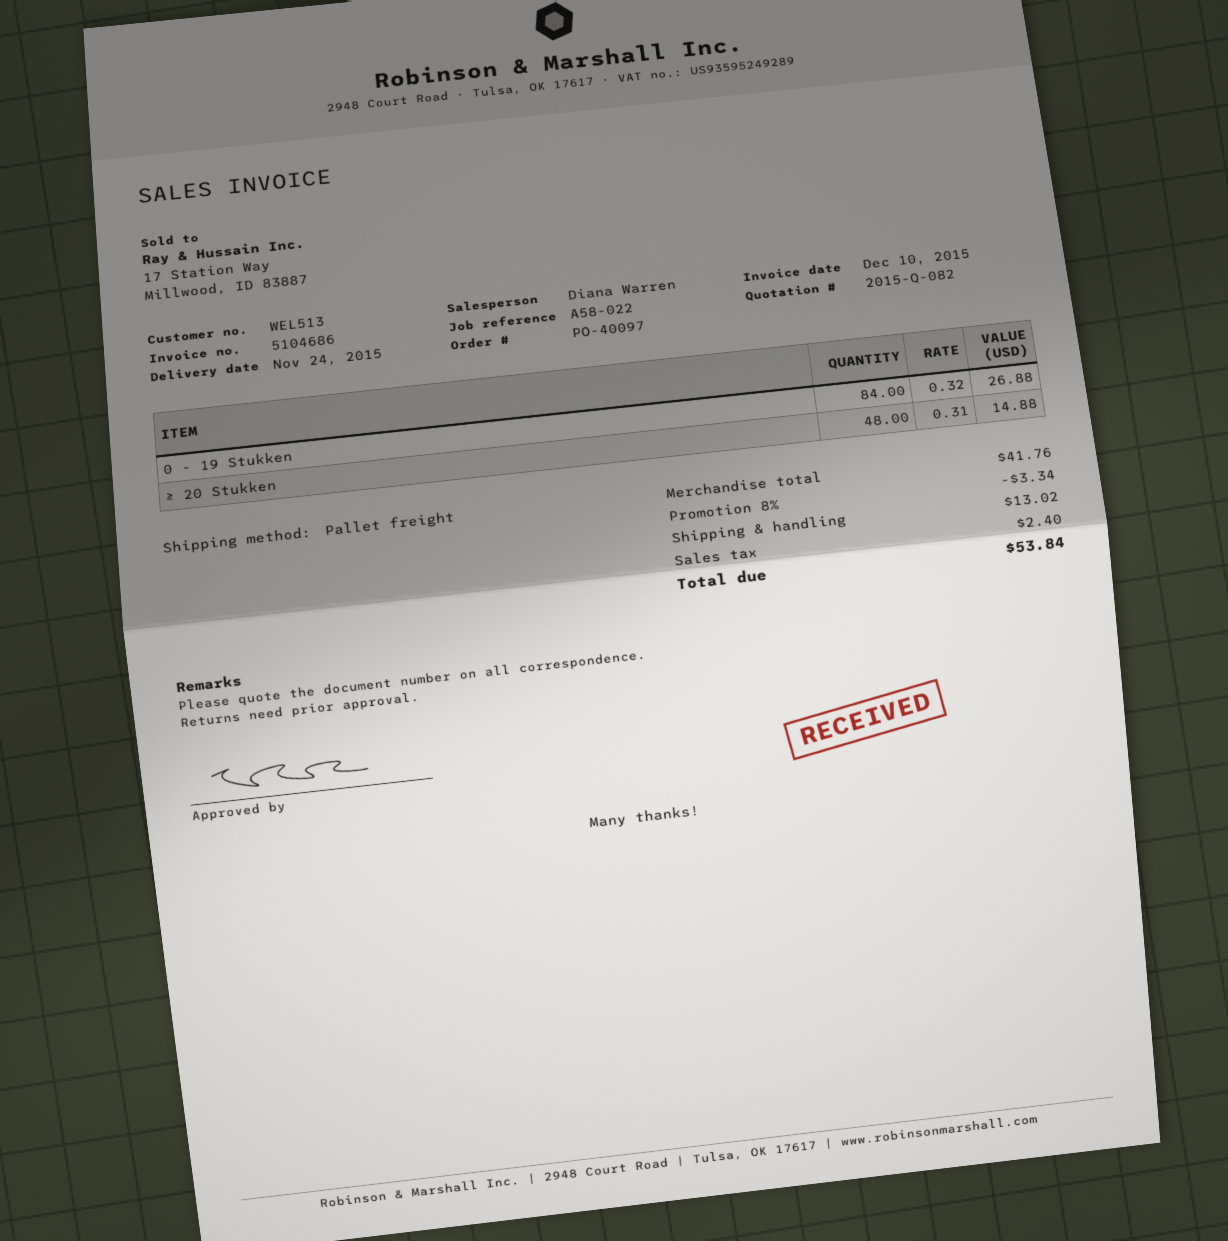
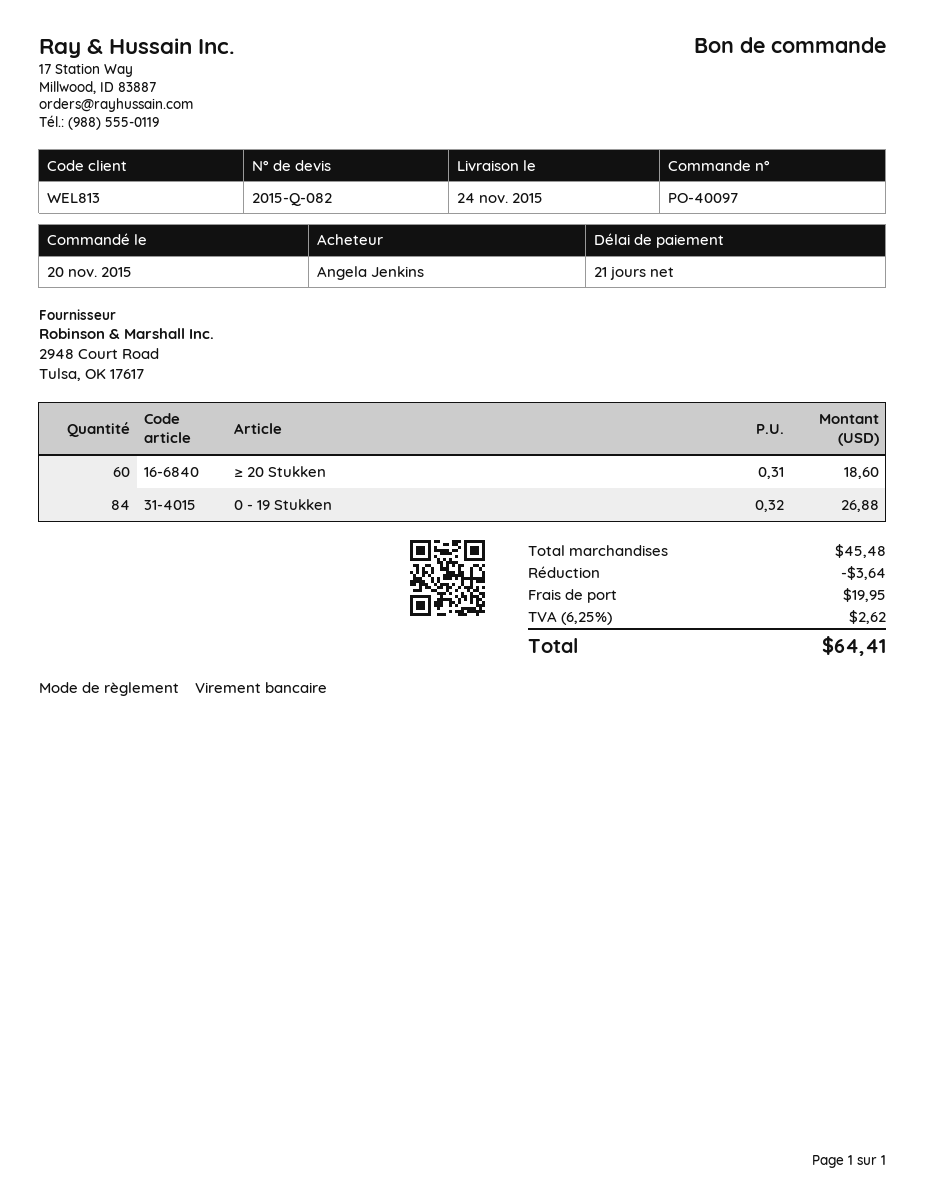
customer number: WEL513 -> WEL813
≥ 20 Stukken: 48 x 0.31 = 14.88 -> 60 x 0.31 = 18.60
subtotal: 41.76 -> 45.48
discount: 3.34 -> 3.64
shipping: 13.02 -> 19.95
tax: 2.40 -> 2.62
total: 53.84 -> 64.41

